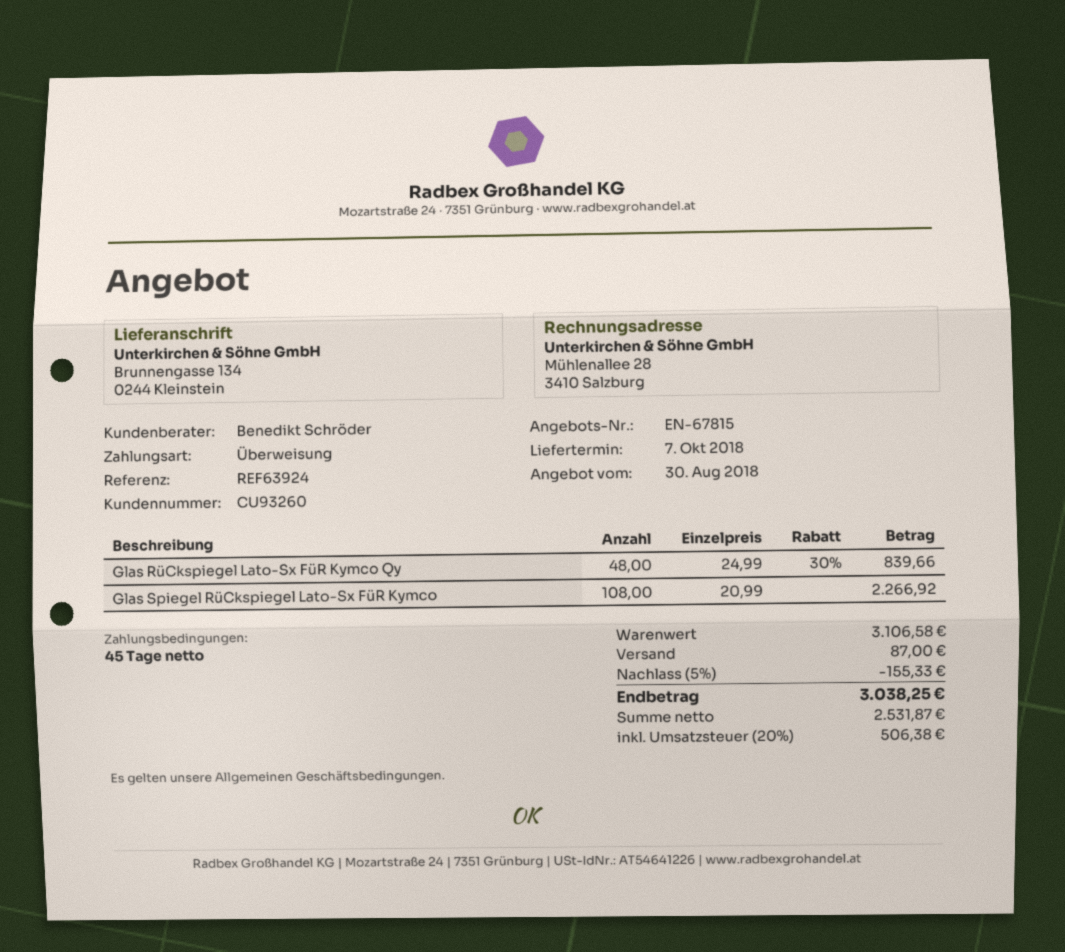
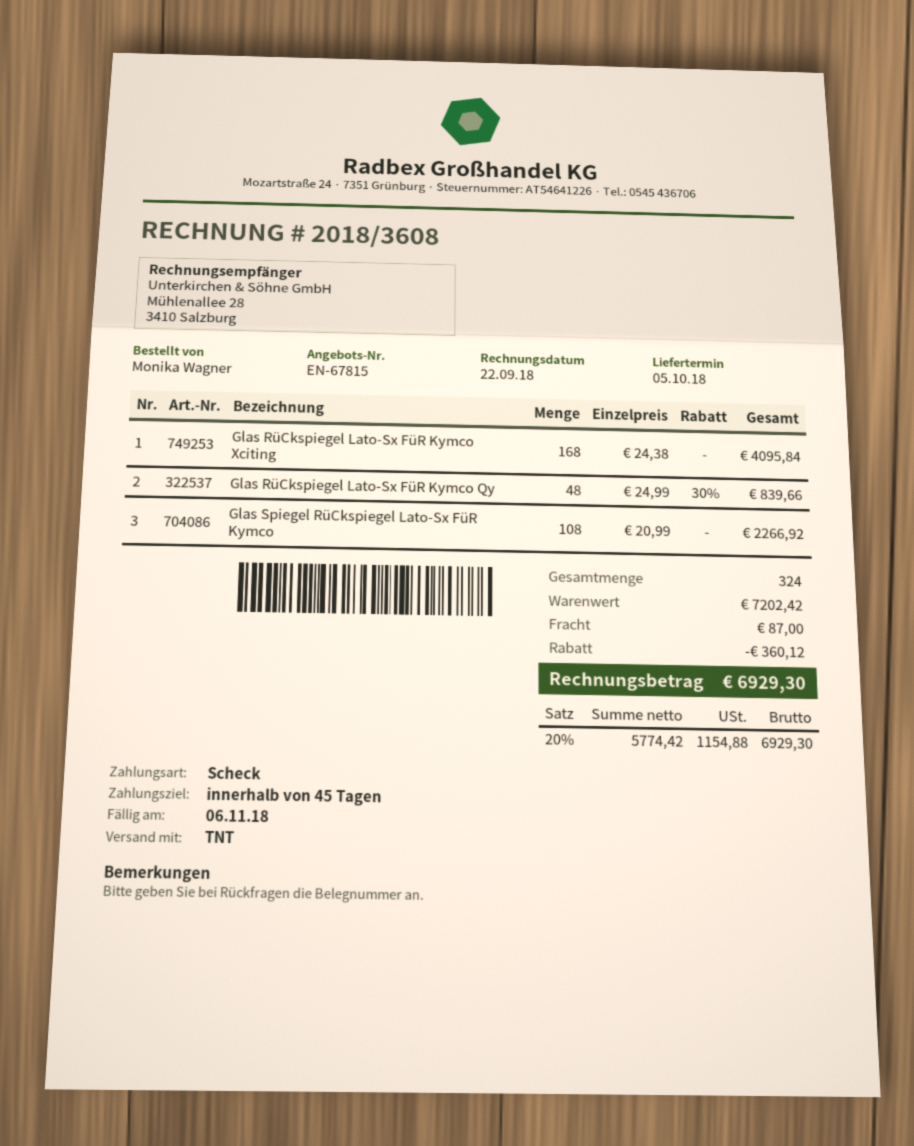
delivery date: 2018-10-07 -> 2018-10-05
payment method: bank transfer -> cheque
Glas RüCkspiegel Lato-Sx FüR Kymco Xciting: none -> 168 x 24.38 = 4095.84
subtotal: 3106.58 -> 7202.42
discount: 155.33 -> 360.12
net: 2531.87 -> 5774.42
tax: 20% = 506.38 -> 20% = 1154.88
total: 3038.25 -> 6929.30

